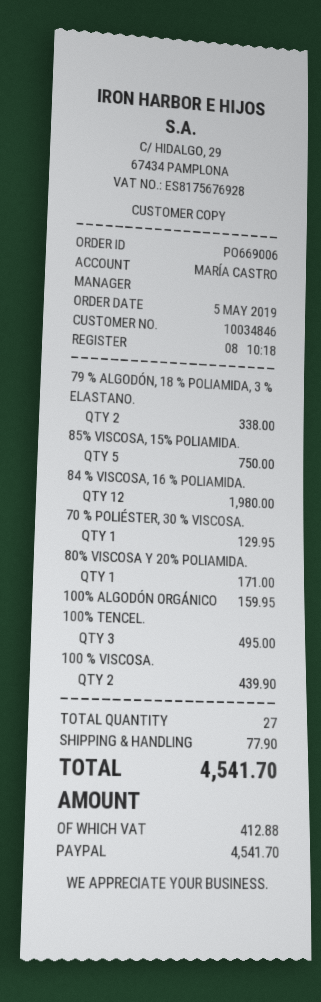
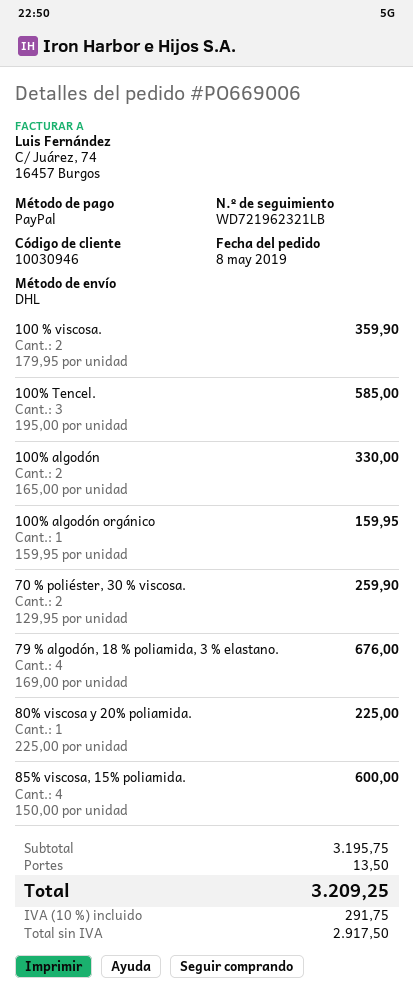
order date: 2019-05-05 -> 2019-05-08
customer number: 10034846 -> 10030946
79 % ALGODÓN, 18 % POLIAMIDA, 3 % ELASTANO.: 2 for 338.00 -> 4 for 676.00
85% VISCOSA, 15% POLIAMIDA.: 5 for 750.00 -> 4 for 600.00
84 % VISCOSA, 16 % POLIAMIDA.: 12 for 1980.00 -> none
70 % POLIÉSTER, 30 % VISCOSA.: 1 for 129.95 -> 2 for 259.90
80% VISCOSA Y 20% POLIAMIDA.: 1 for 171.00 -> 1 for 225.00
100% TENCEL.: 3 for 495.00 -> 3 for 585.00
100 % VISCOSA.: 2 for 439.90 -> 2 for 359.90
100% algodón: none -> 2 for 330.00
shipping: 77.90 -> 13.50
tax: 412.88 -> 291.75
total: 4541.70 -> 3209.25

